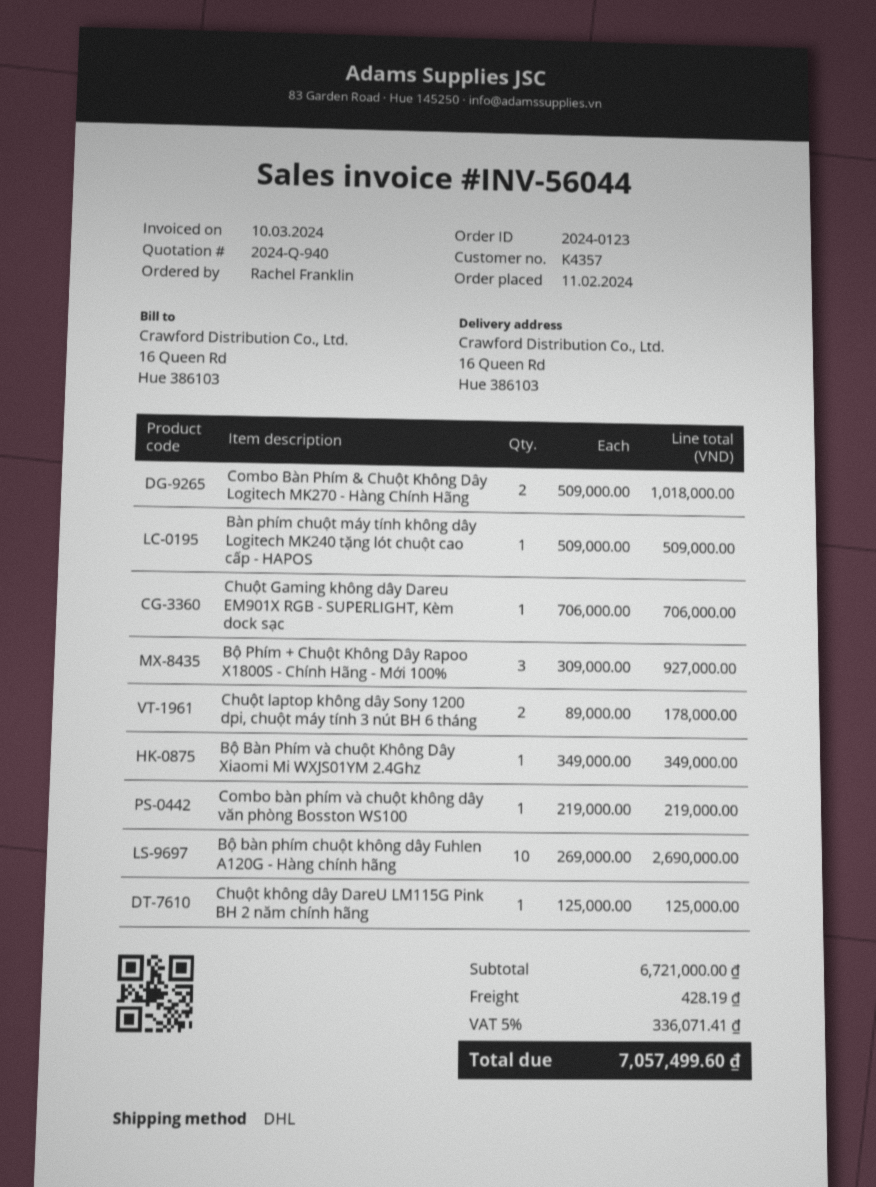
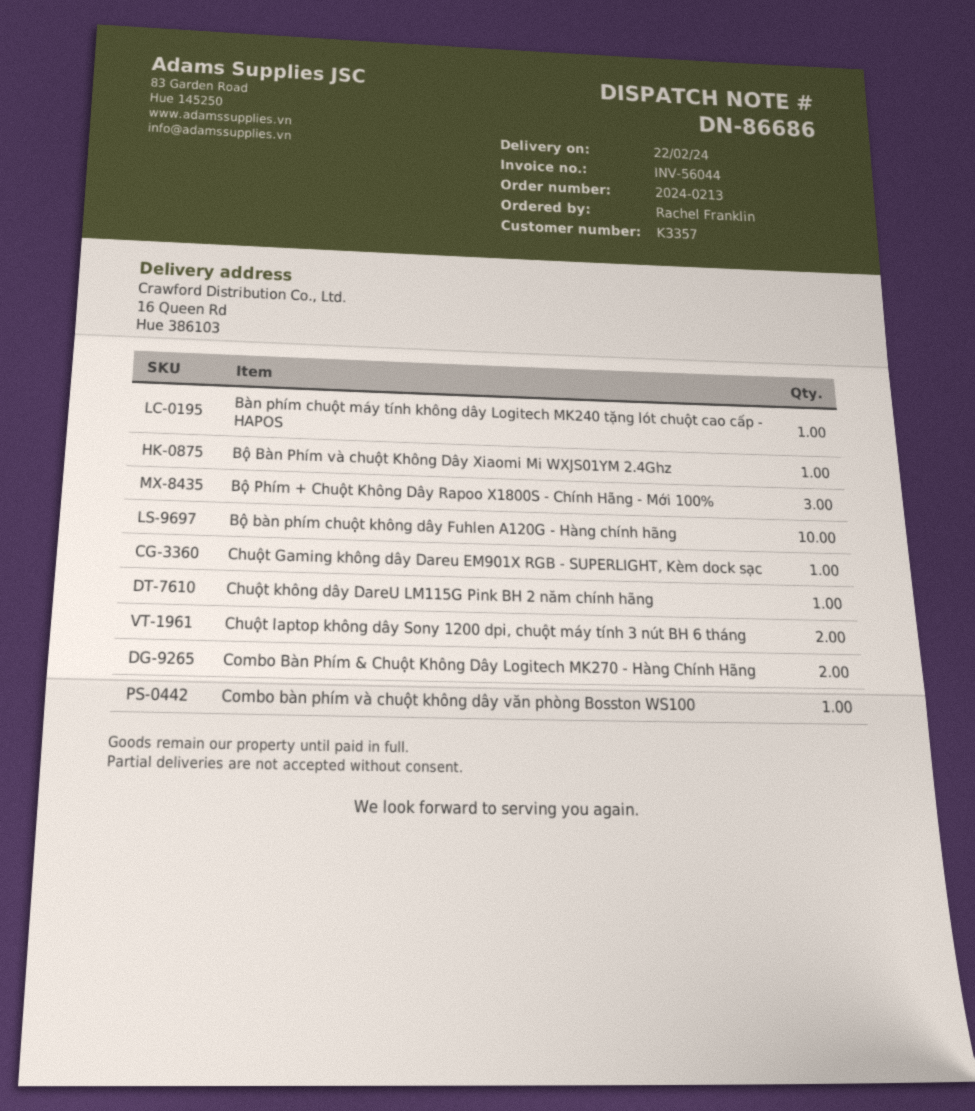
order number: 2024-0123 -> 2024-0213
customer number: K4357 -> K3357

